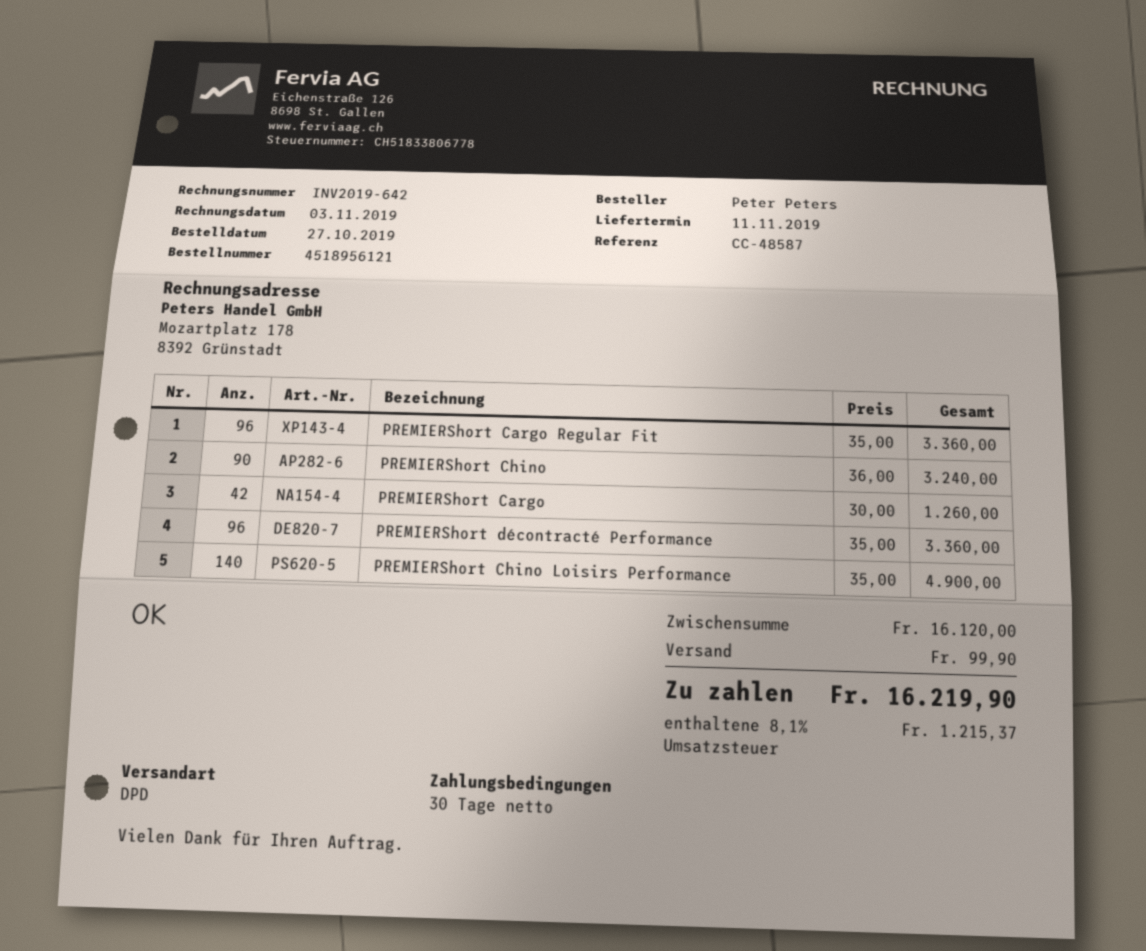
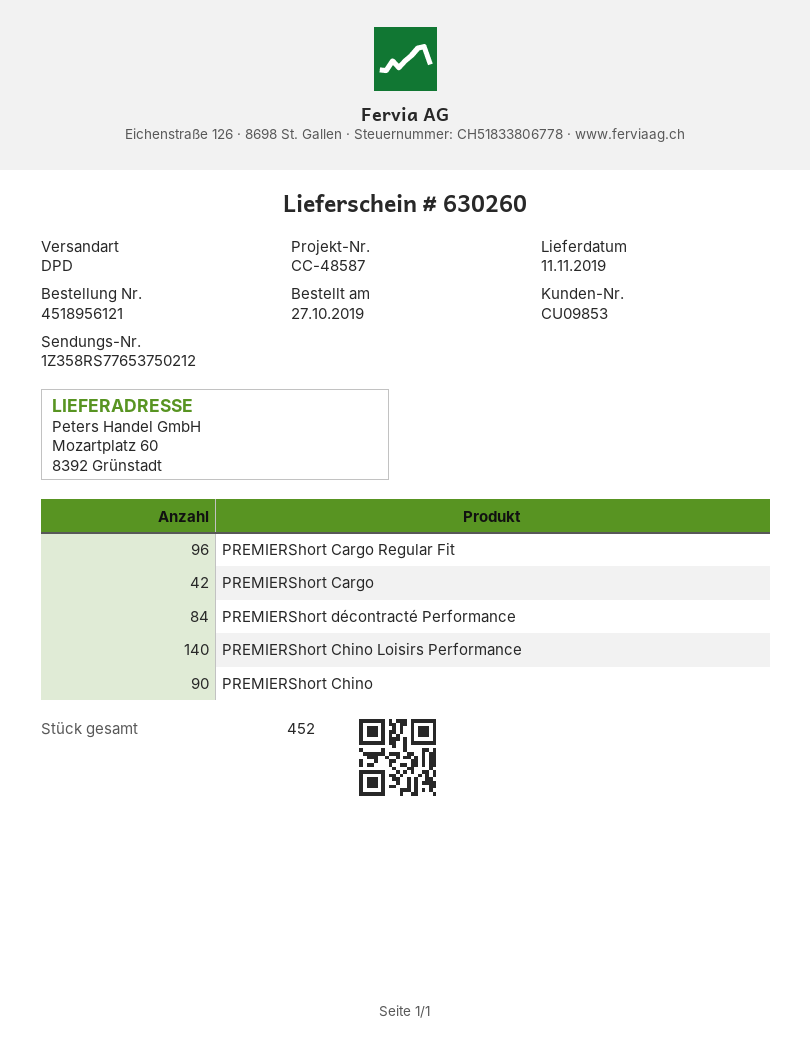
PREMIERShort décontracté Performance: 96 -> 84

